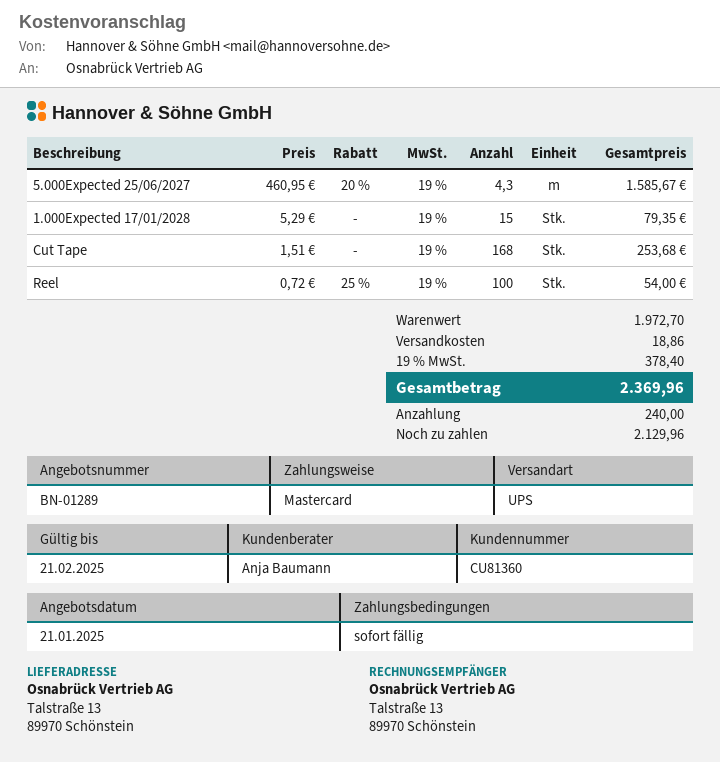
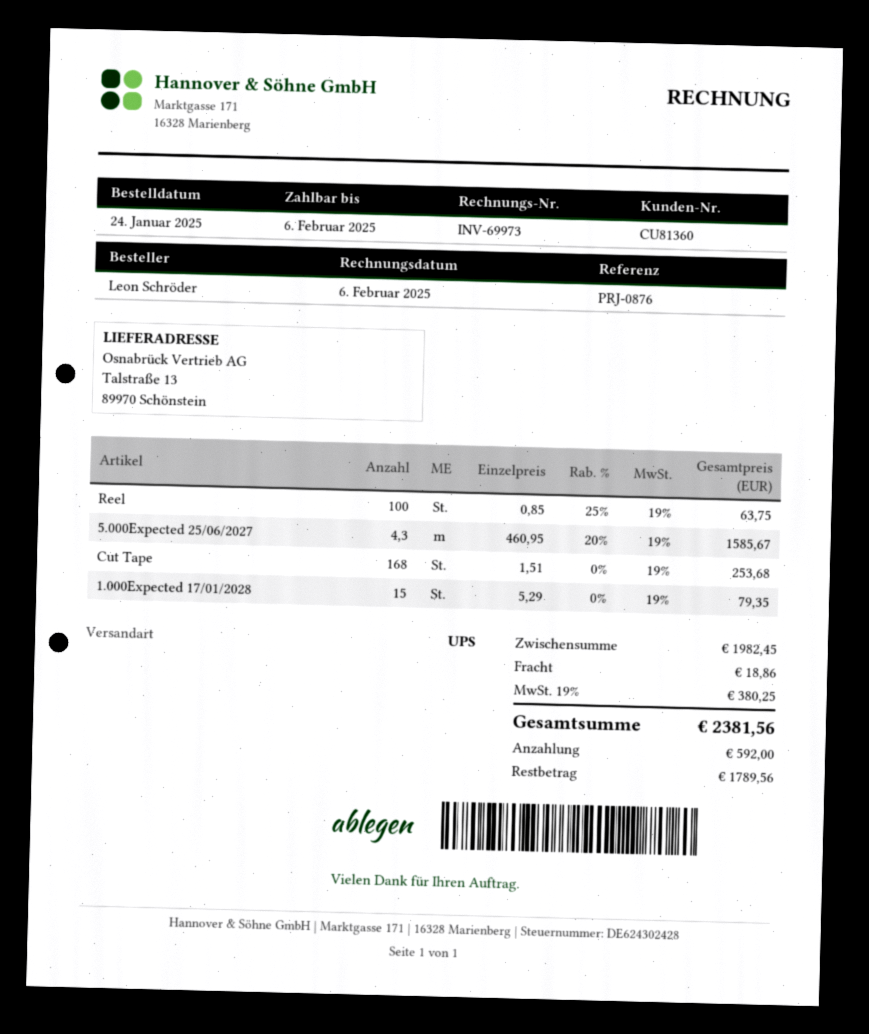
Reel: 100 x 0.72 - 25% = 54.00 -> 100 x 0.85 - 25% = 63.75
subtotal: 1972.70 -> 1982.45
tax: 19% = 378.40 -> 19% = 380.25
total: 2369.96 -> 2381.56
deposit: 240.00 -> 592.00
balance: 2129.96 -> 1789.56

